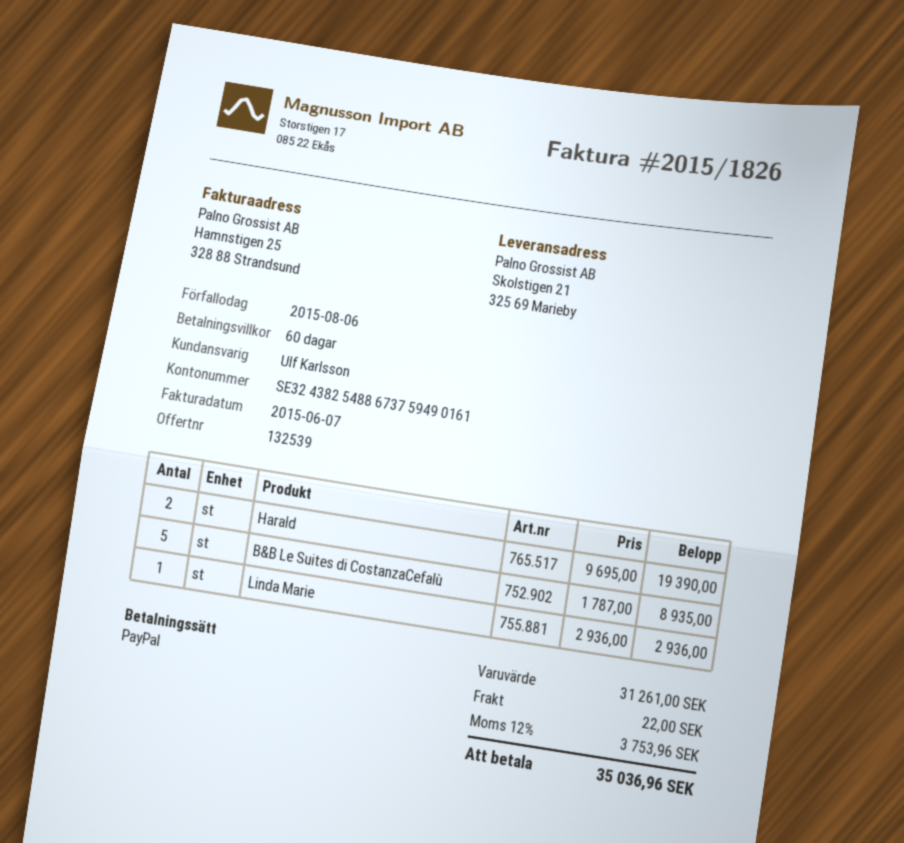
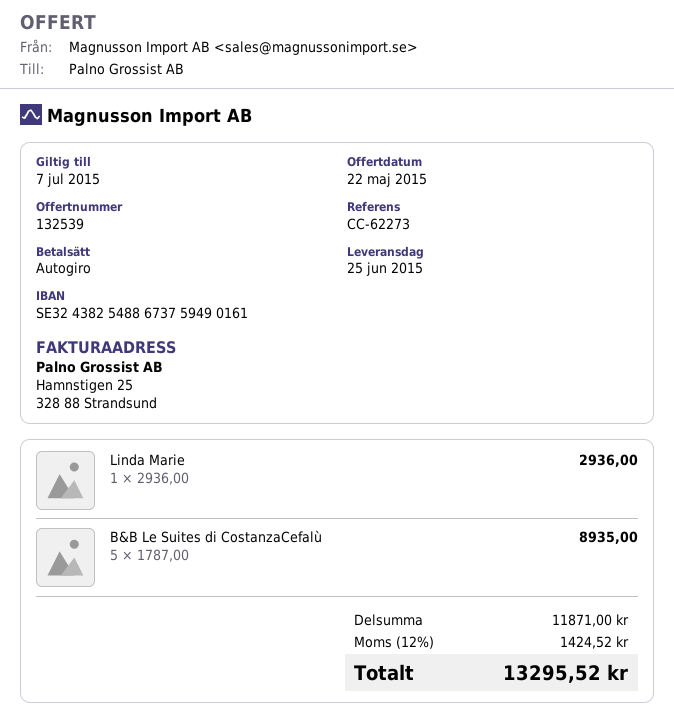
payment method: PayPal -> direct debit
Harald: 2 x 9695.00 = 19390.00 -> none
subtotal: 31261.00 -> 11871.00
shipping: 22.00 -> none
tax: 12% = 3753.96 -> 12% = 1424.52
total: 35036.96 -> 13295.52

